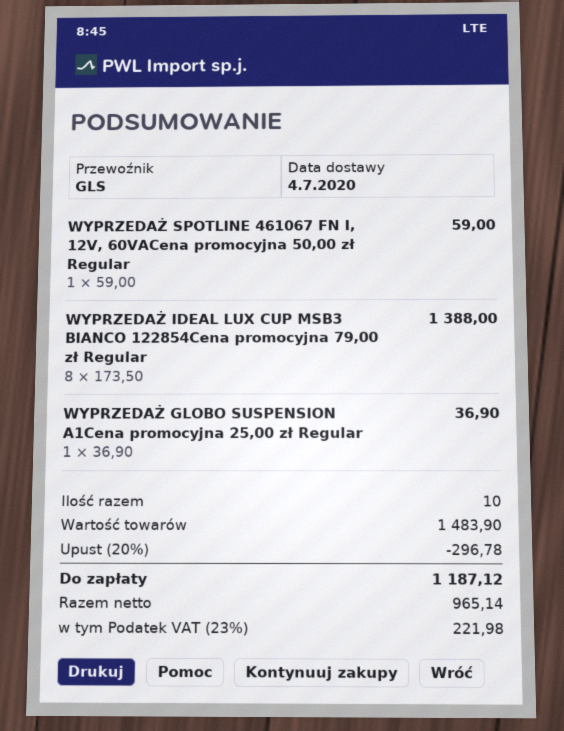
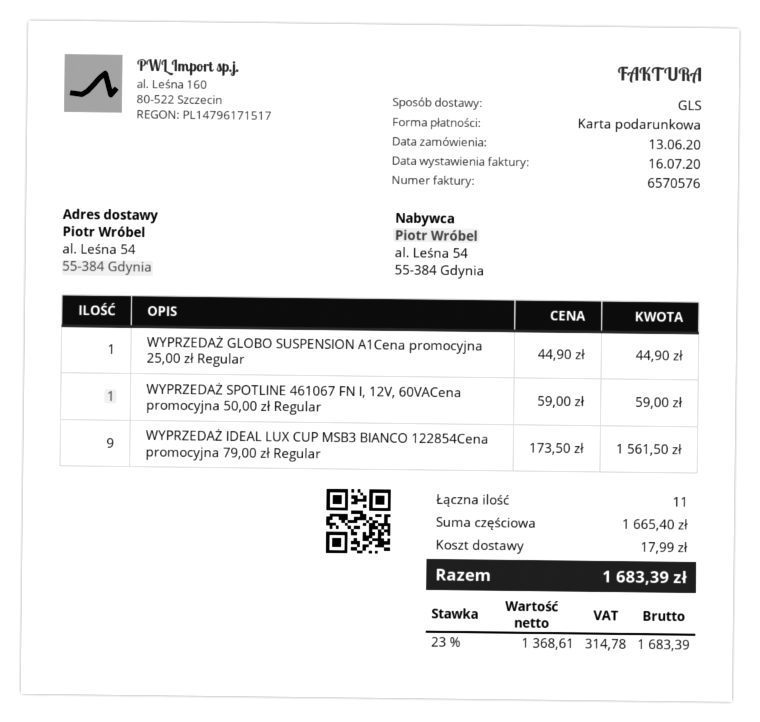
WYPRZEDAŻ IDEAL LUX CUP MSB3 BIANCO 122854Cena promocyjna 79,00 zł Regular: 8 x 173.50 = 1388.00 -> 9 x 173.50 = 1561.50
WYPRZEDAŻ GLOBO SUSPENSION A1Cena promocyjna 25,00 zł Regular: 1 x 36.90 = 36.90 -> 1 x 44.90 = 44.90
total quantity: 10 -> 11
subtotal: 1483.90 -> 1665.40
discount: 20% = 296.78 -> none
shipping: none -> 17.99
net: 965.14 -> 1368.61
tax: 23% = 221.98 -> 23% = 314.78
total: 1187.12 -> 1683.39

